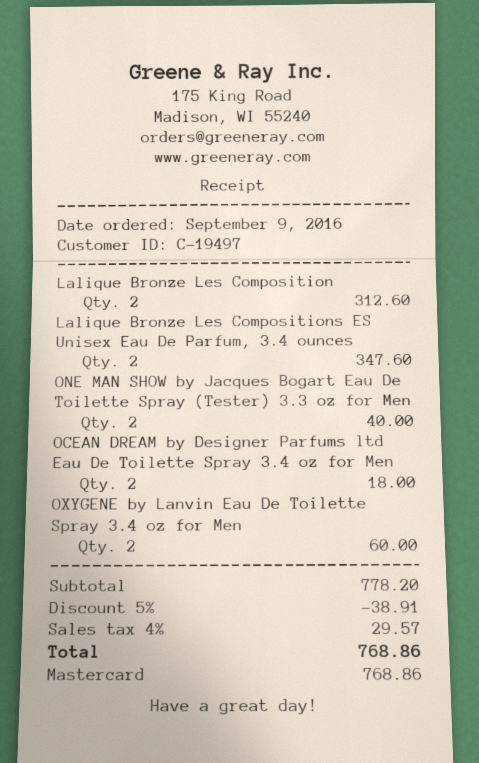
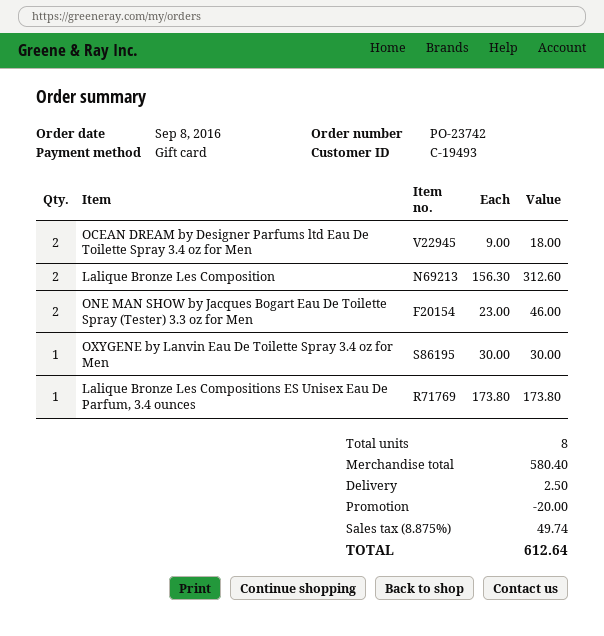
order date: 2016-09-09 -> 2016-09-08
customer number: C-19497 -> C-19493
payment method: Mastercard -> gift card
Lalique Bronze Les Compositions ES Unisex Eau De Parfum, 3.4 ounces: 2 for 347.60 -> 1 for 173.80
ONE MAN SHOW by Jacques Bogart Eau De Toilette Spray (Tester) 3.3 oz for Men: 2 for 40.00 -> 2 for 46.00
OXYGENE by Lanvin Eau De Toilette Spray 3.4 oz for Men: 2 for 60.00 -> 1 for 30.00
subtotal: 778.20 -> 580.40
discount: 38.91 -> 20.00
shipping: none -> 2.50
tax: 4% = 29.57 -> 8.875% = 49.74
total: 768.86 -> 612.64

